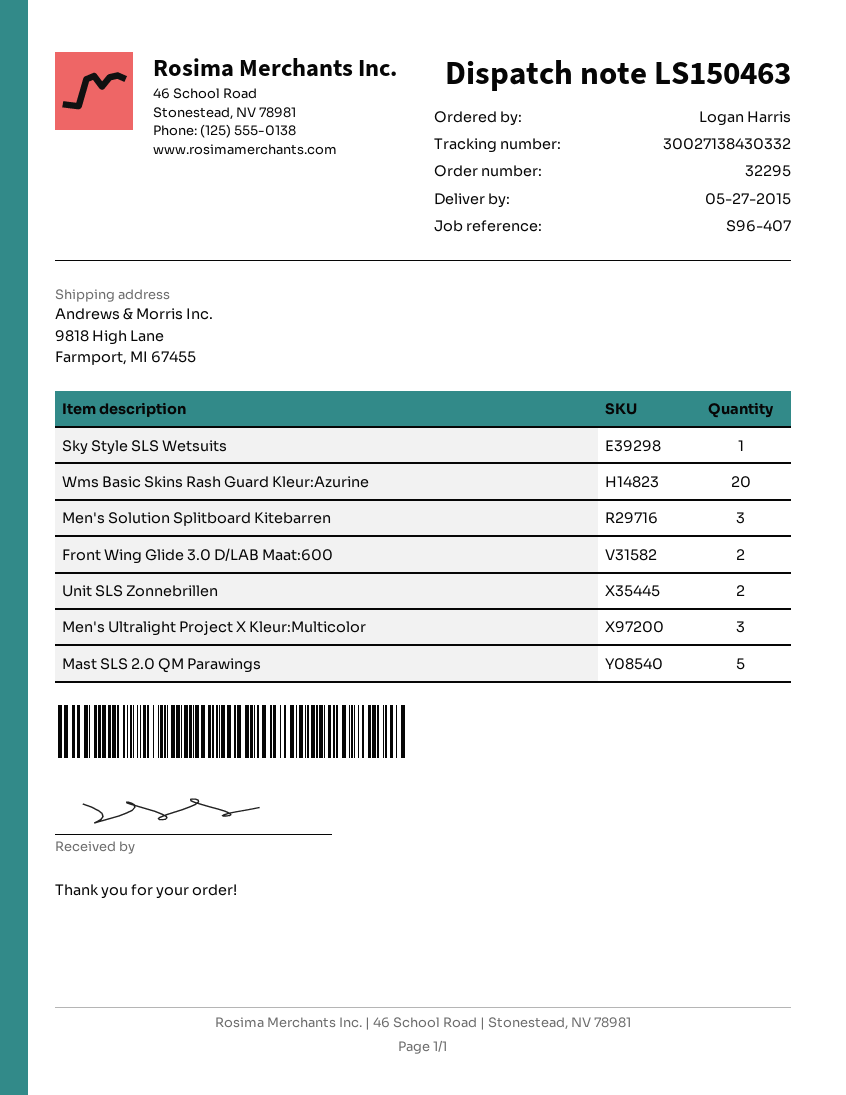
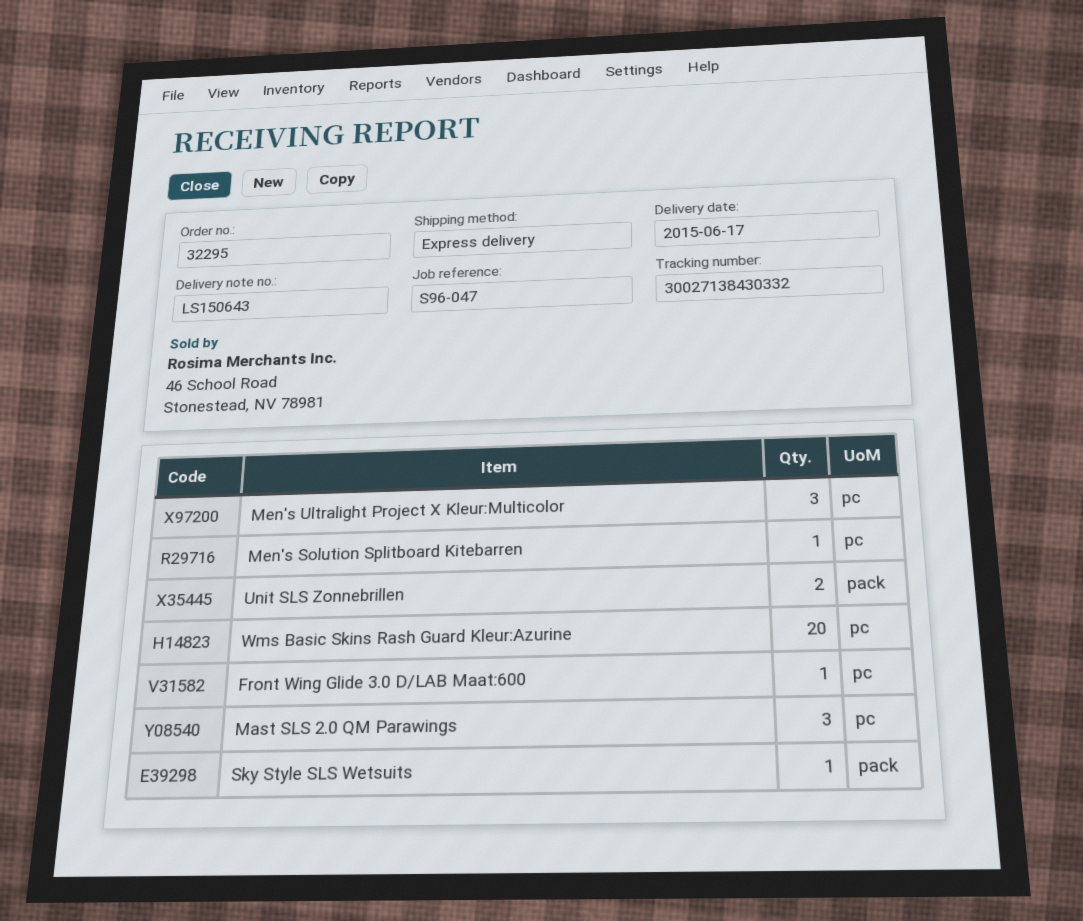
delivery note number: LS150463 -> LS150643
delivery date: 2015-05-27 -> 2015-06-17
reference: S96-407 -> S96-047
Men's Solution Splitboard Kitebarren: 3 -> 1
Front Wing Glide 3.0 D/LAB Maat:600: 2 -> 1
Mast SLS 2.0 QM Parawings: 5 -> 3

